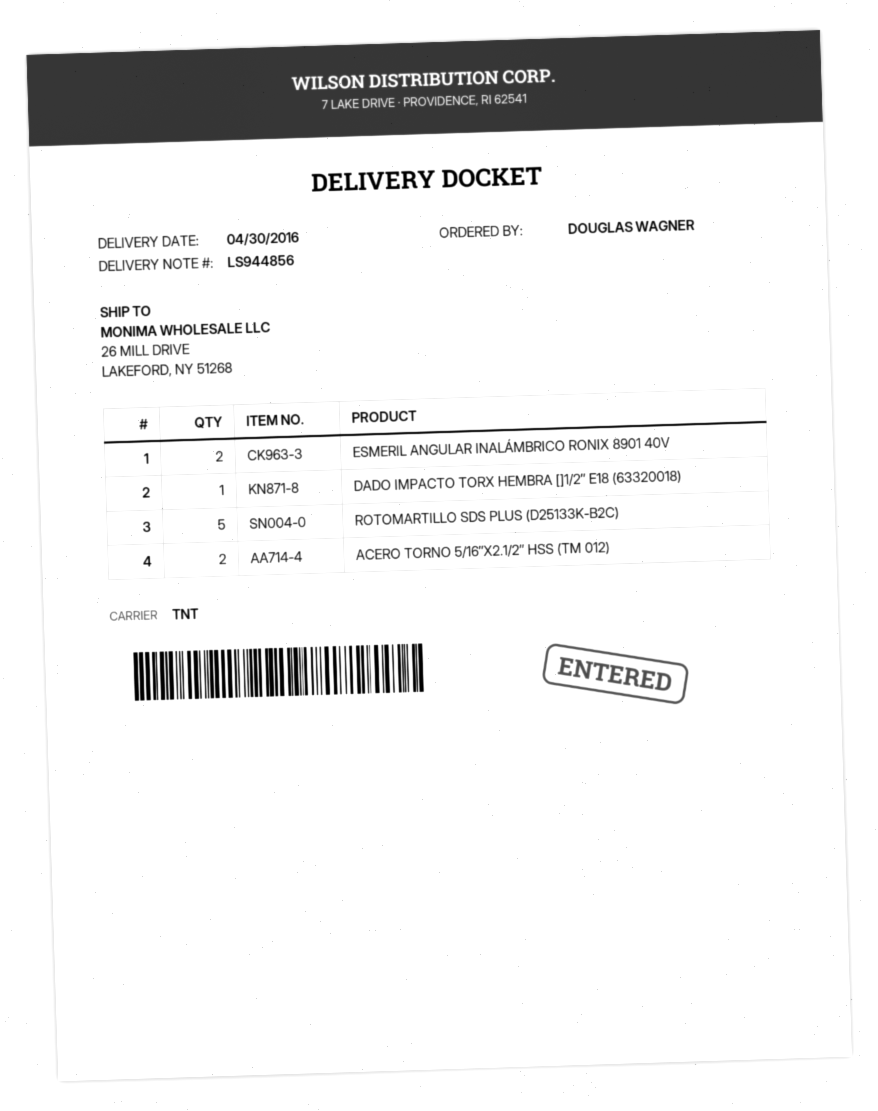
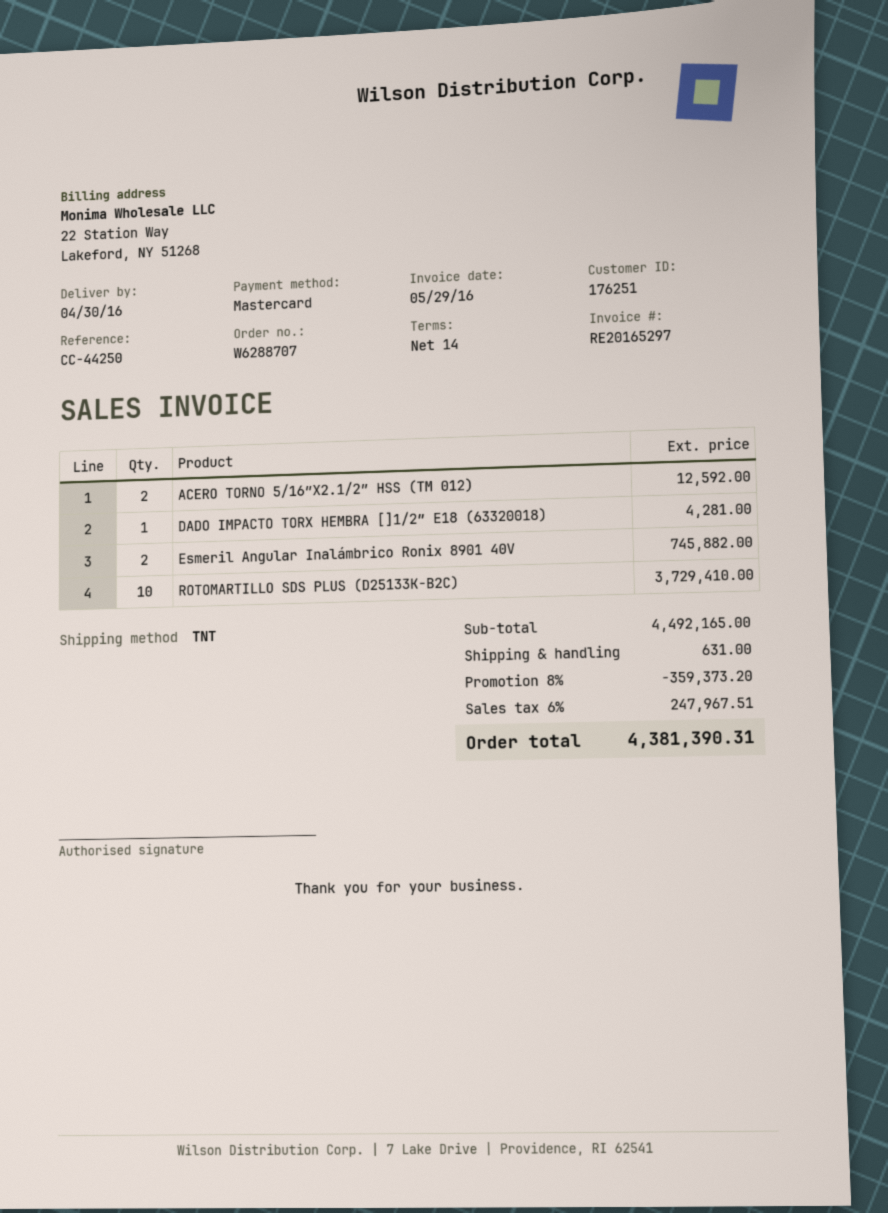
ROTOMARTILLO SDS PLUS (D25133K-B2C): 5 -> 10

